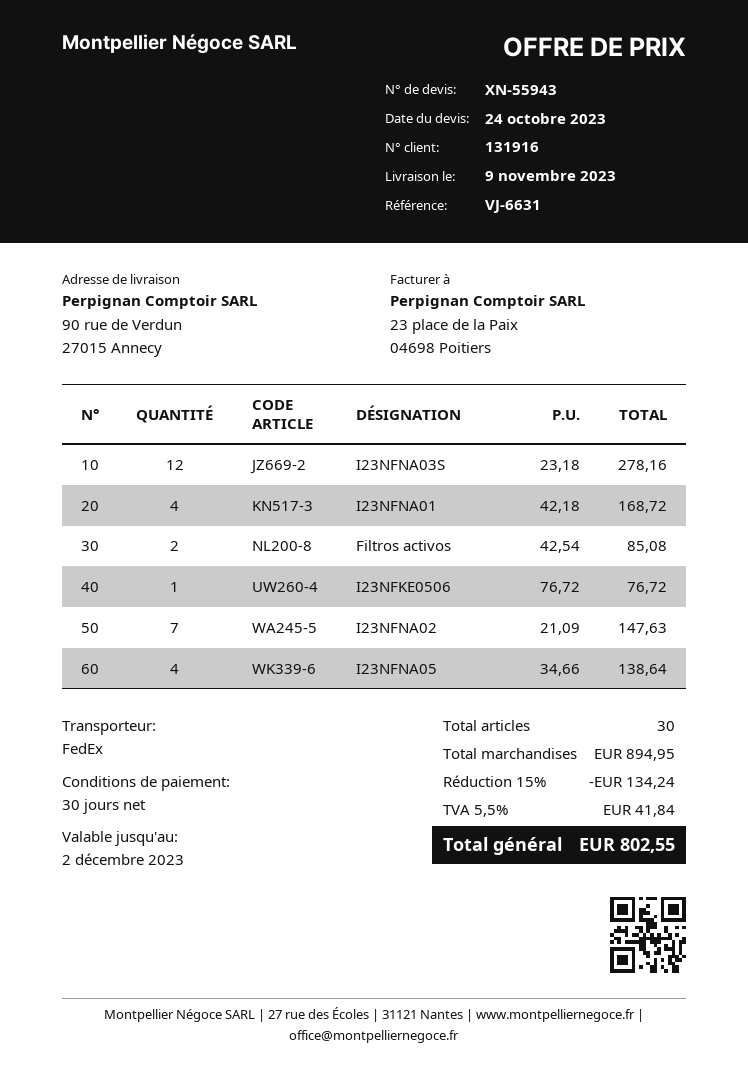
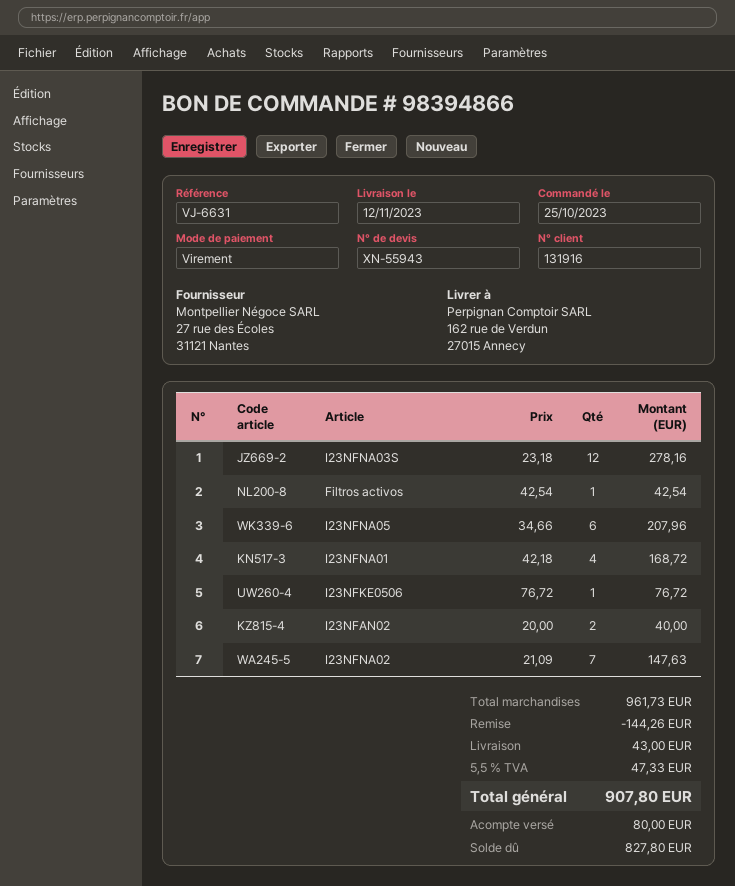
delivery date: 2023-11-09 -> 2023-11-12
ship to: 90 rue de Verdun, 27015 Annecy -> 162 rue de Verdun, 27015 Annecy
Filtros activos: 2 x 42.54 = 85.08 -> 1 x 42.54 = 42.54
I23NFNA05: 4 x 34.66 = 138.64 -> 6 x 34.66 = 207.96
I23NFAN02: none -> 2 x 20.00 = 40.00
subtotal: 894.95 -> 961.73
discount: 134.24 -> 144.26
shipping: none -> 43.00
tax: 5.5% = 41.84 -> 5.5% = 47.33
total: 802.55 -> 907.80

